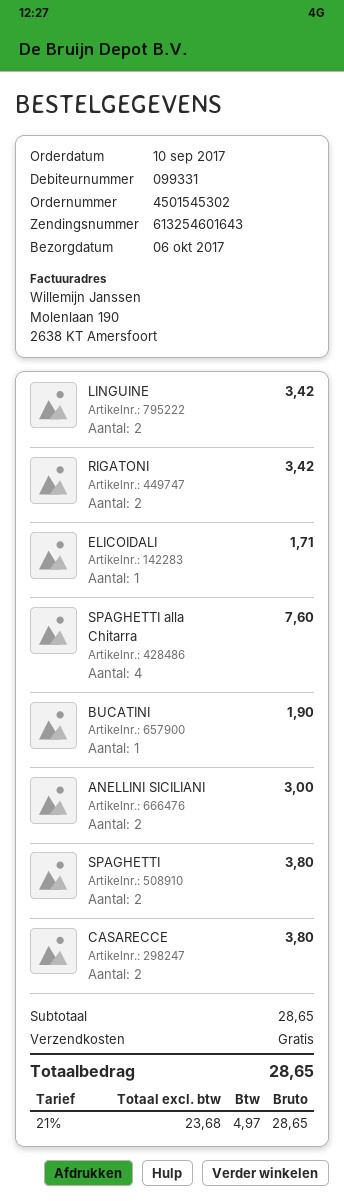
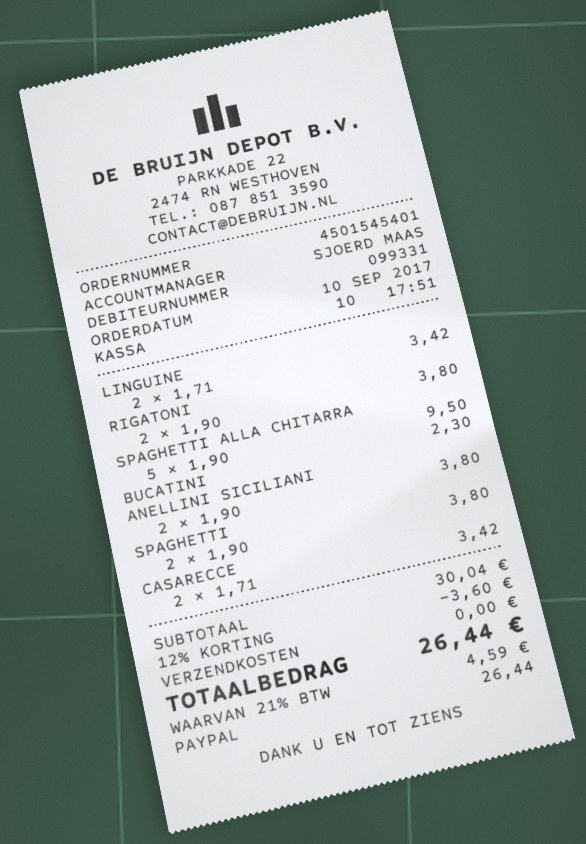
order number: 4501545302 -> 4501545401
RIGATONI: 2 for 3.42 -> 2 for 3.80
ELICOIDALI: 1 for 1.71 -> none
SPAGHETTI alla Chitarra: 4 for 7.60 -> 5 for 9.50
BUCATINI: 1 for 1.90 -> 1 for 2.30
ANELLINI SICILIANI: 2 for 3.00 -> 2 for 3.80
CASARECCE: 2 for 3.80 -> 2 for 3.42
subtotal: 28.65 -> 30.04
discount: none -> 12% = 3.60
tax: 21% = 4.97 -> 21% = 4.59
total: 28.65 -> 26.44

